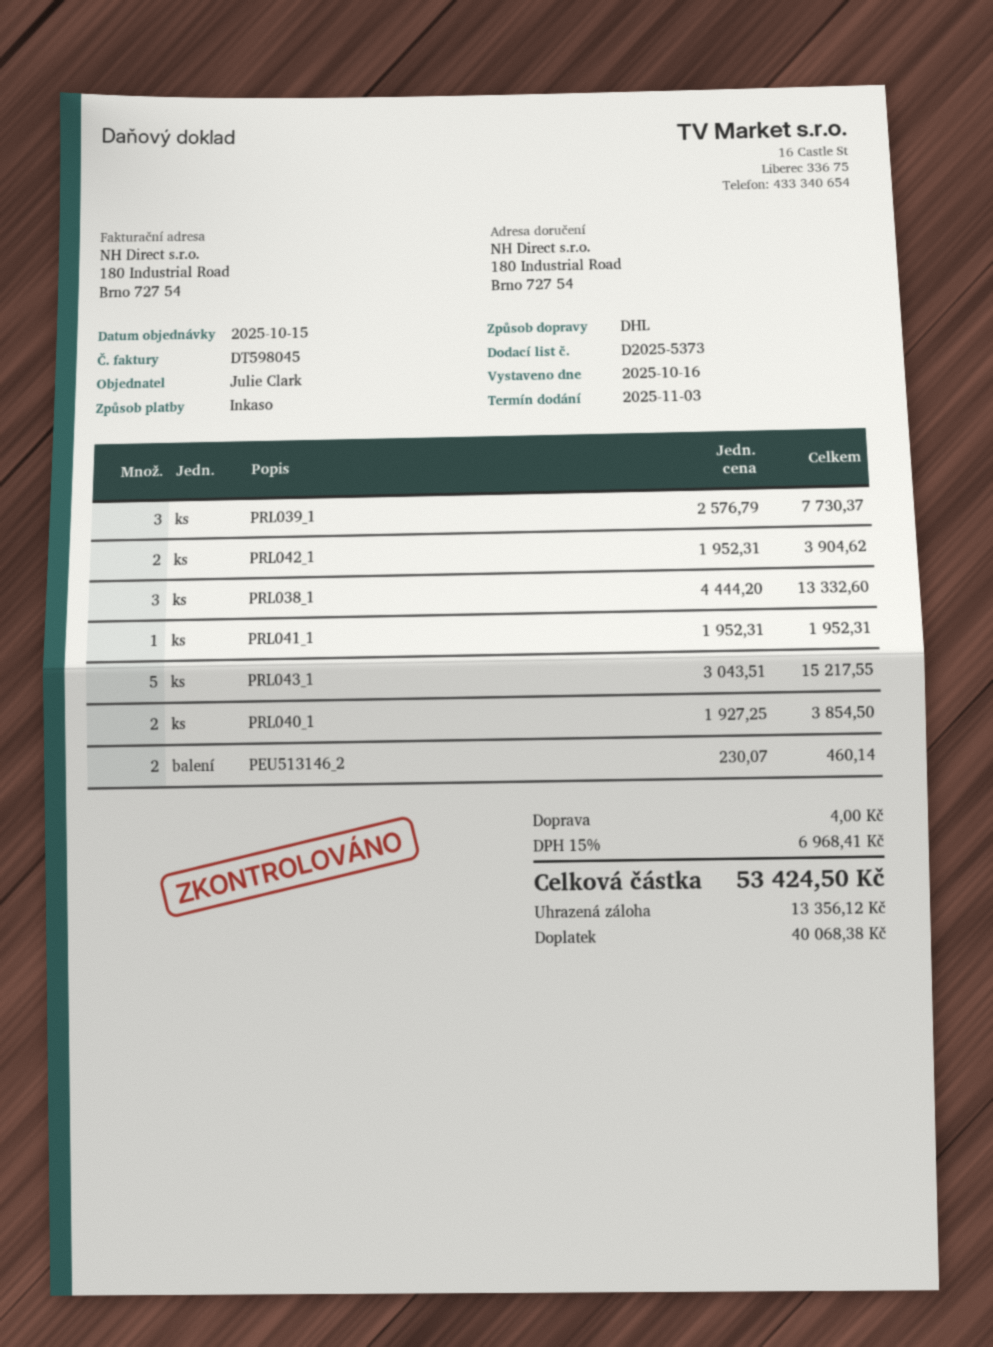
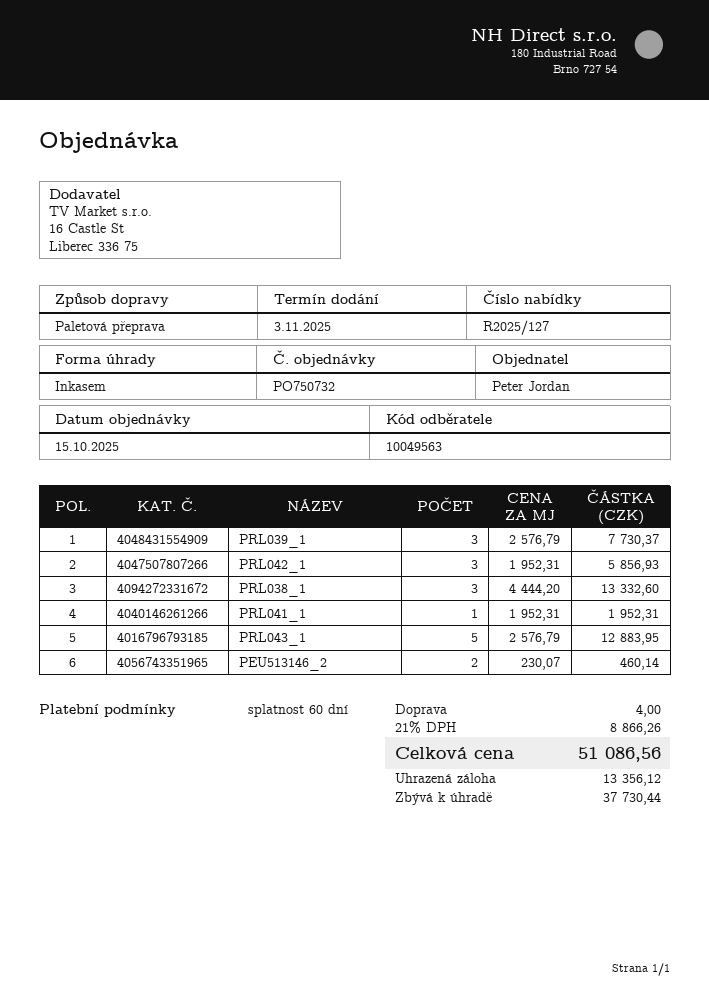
ordered by: Julie Clark -> Peter Jordan
shipping method: DHL -> pallet freight
PRL042_1: 2 x 1952.31 = 3904.62 -> 3 x 1952.31 = 5856.93
PRL043_1: 5 x 3043.51 = 15217.55 -> 5 x 2576.79 = 12883.95
PRL040_1: 2 x 1927.25 = 3854.50 -> none
tax: 15% = 6968.41 -> 21% = 8866.26
total: 53424.50 -> 51086.56
balance: 40068.38 -> 37730.44

